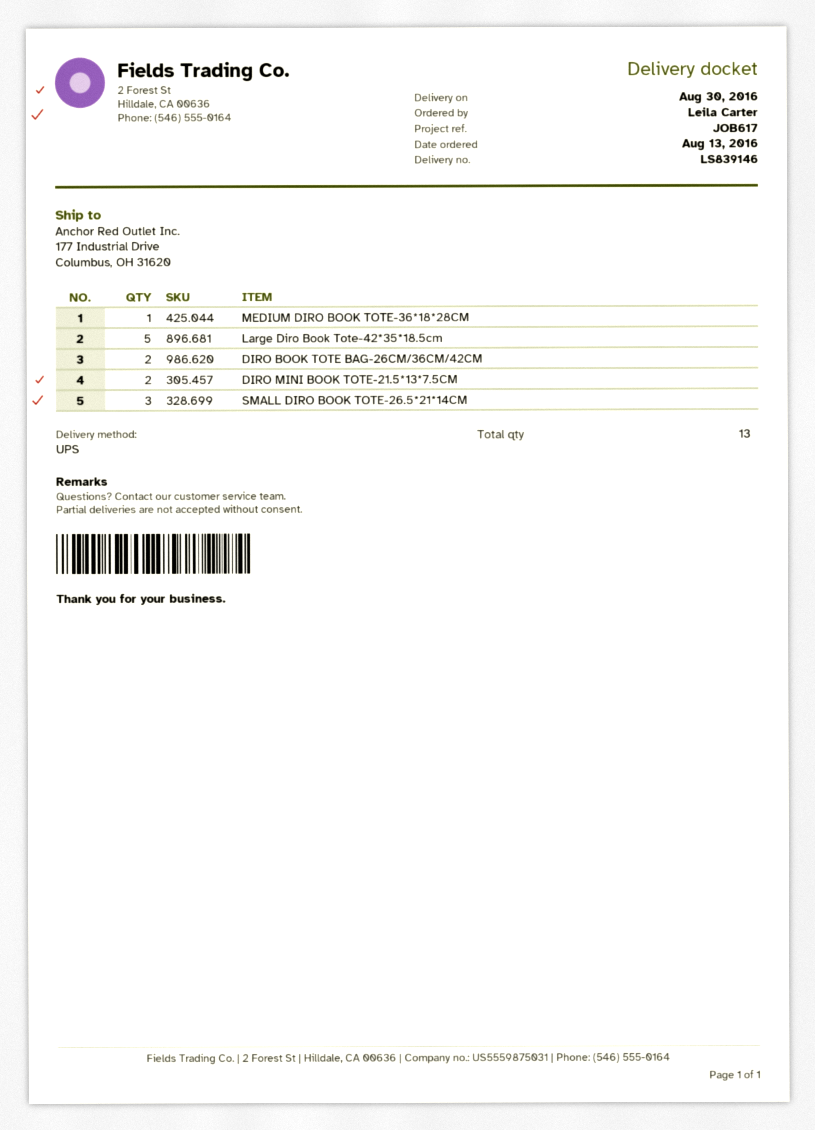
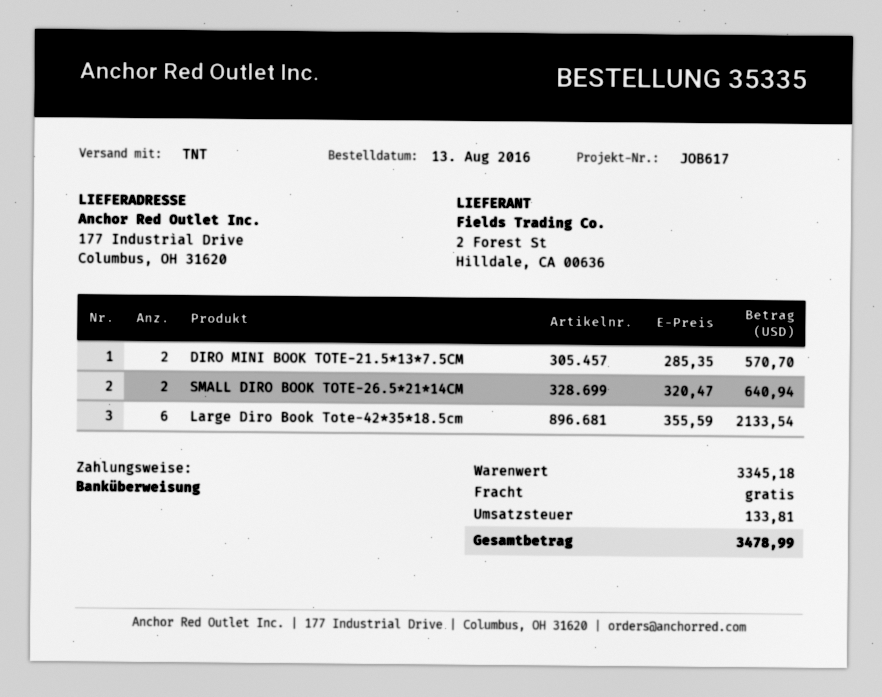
shipping method: UPS -> TNT
MEDIUM DIRO BOOK TOTE-36*18*28CM: 1 -> none
Large Diro Book Tote-42*35*18.5cm: 5 -> 6
DIRO BOOK TOTE BAG-26CM/36CM/42CM: 2 -> none
SMALL DIRO BOOK TOTE-26.5*21*14CM: 3 -> 2

